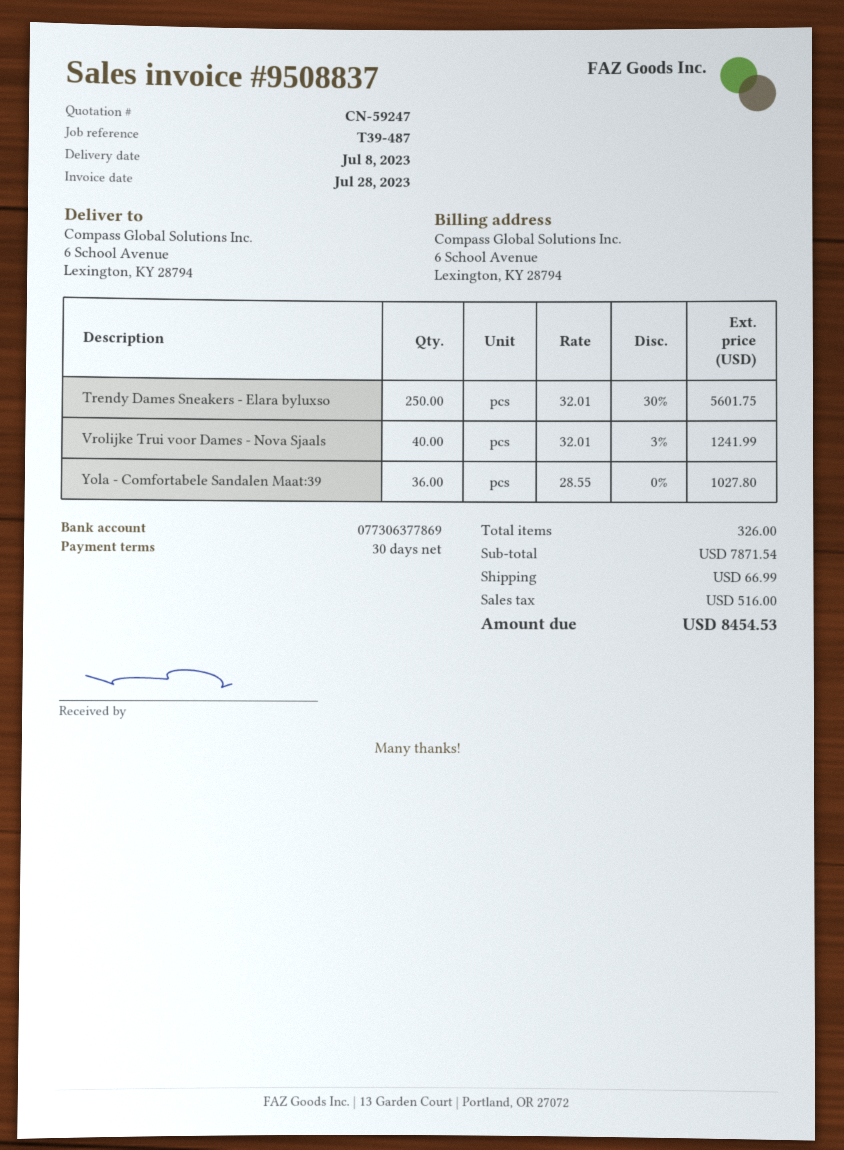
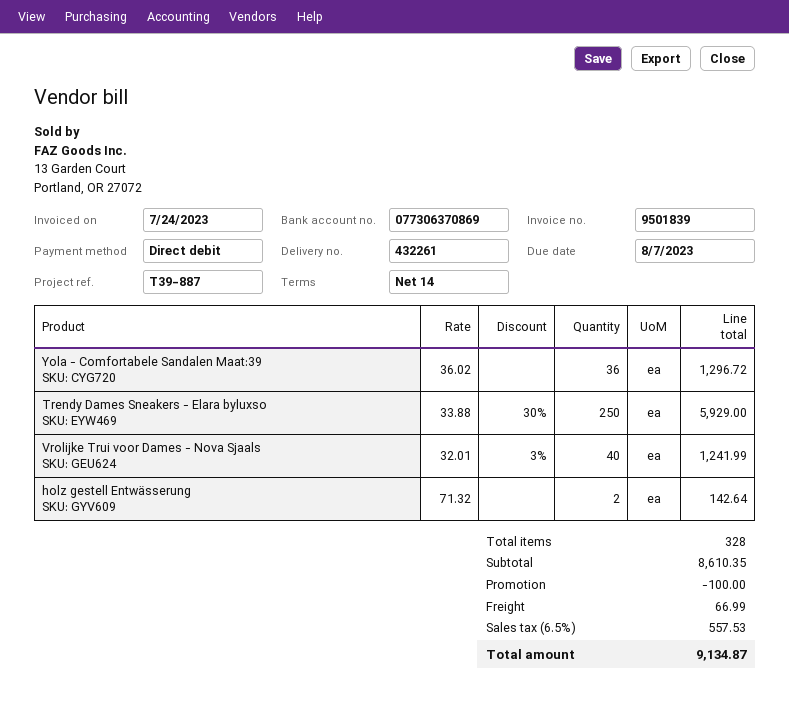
invoice number: 9508837 -> 9501839
invoice date: 2023-07-28 -> 2023-07-24
payment terms: 30 days -> 14 days
reference: T39-487 -> T39-887
bank account: 077306377869 -> 077306370869
Trendy Dames Sneakers - Elara byluxso: 250 x 32.01 - 30% = 5601.75 -> 250 x 33.88 - 30% = 5929.00
Yola - Comfortabele Sandalen Maat:39: 36 x 28.55 = 1027.80 -> 36 x 36.02 = 1296.72
holz gestell Entwässerung: none -> 2 x 71.32 = 142.64
total quantity: 326 -> 328
subtotal: 7871.54 -> 8610.35
discount: none -> 100.00
tax: 516.00 -> 557.53
total: 8454.53 -> 9134.87

